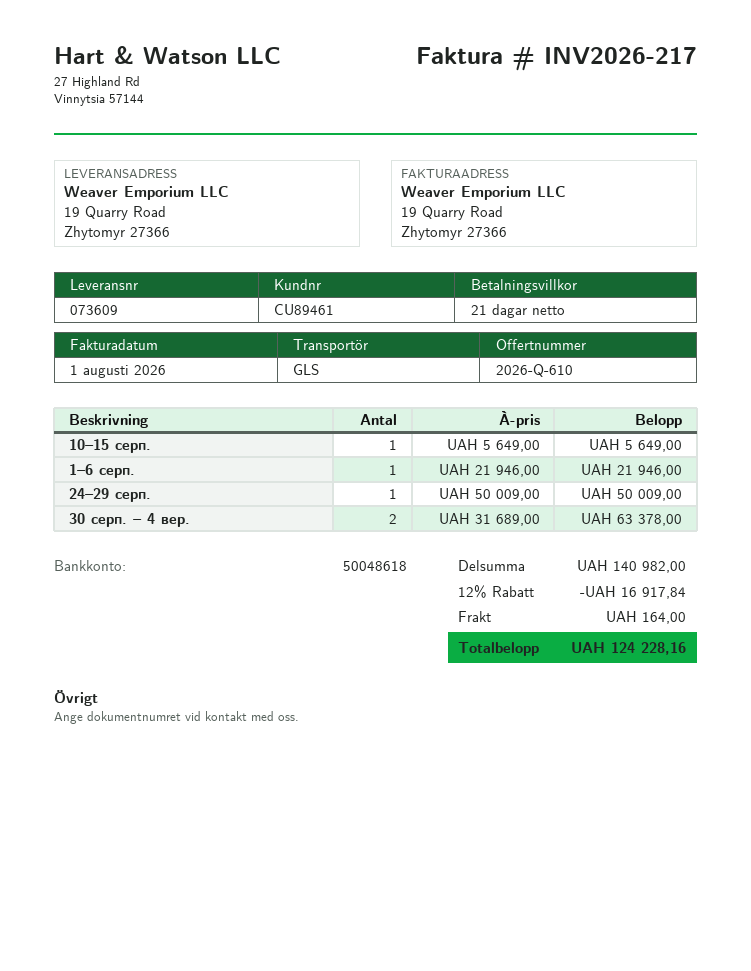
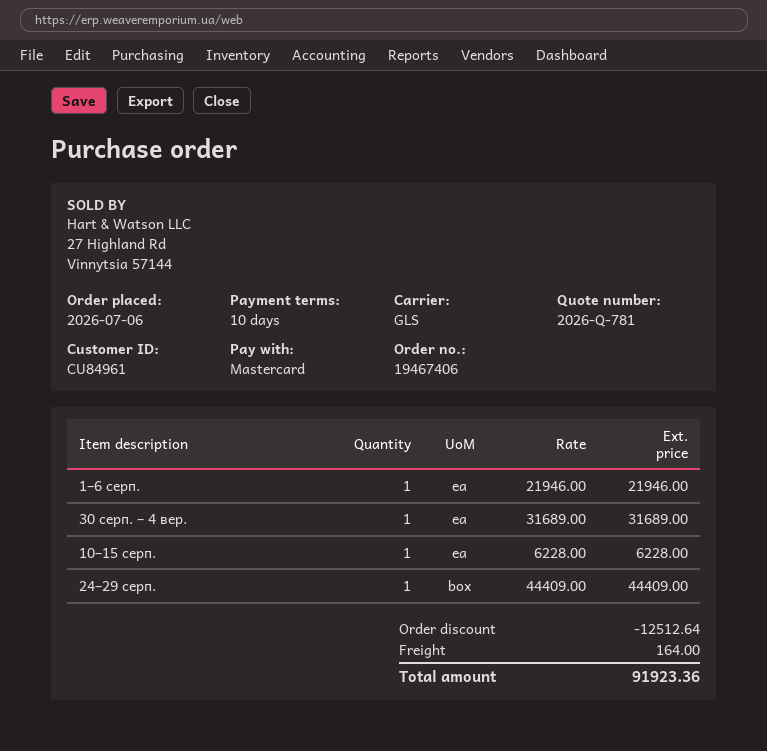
quote number: 2026-Q-610 -> 2026-Q-781
payment terms: 21 days -> 10 days
customer number: CU89461 -> CU84961
10–15 серп.: 1 x 5649.00 = 5649.00 -> 1 x 6228.00 = 6228.00
24–29 серп.: 1 x 50009.00 = 50009.00 -> 1 x 44409.00 = 44409.00
30 серп. – 4 вер.: 2 x 31689.00 = 63378.00 -> 1 x 31689.00 = 31689.00
discount: 16917.84 -> 12512.64
total: 124228.16 -> 91923.36

